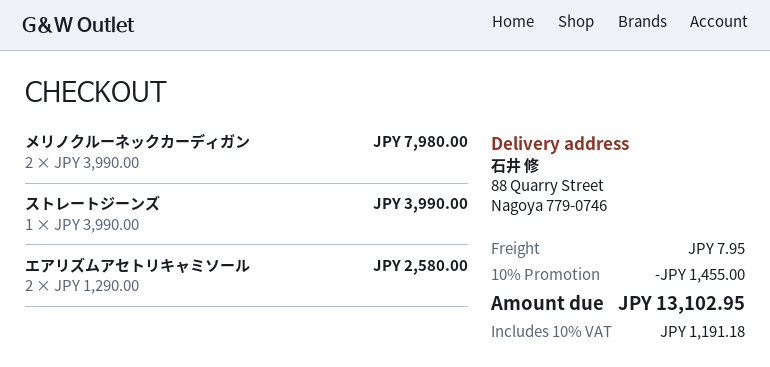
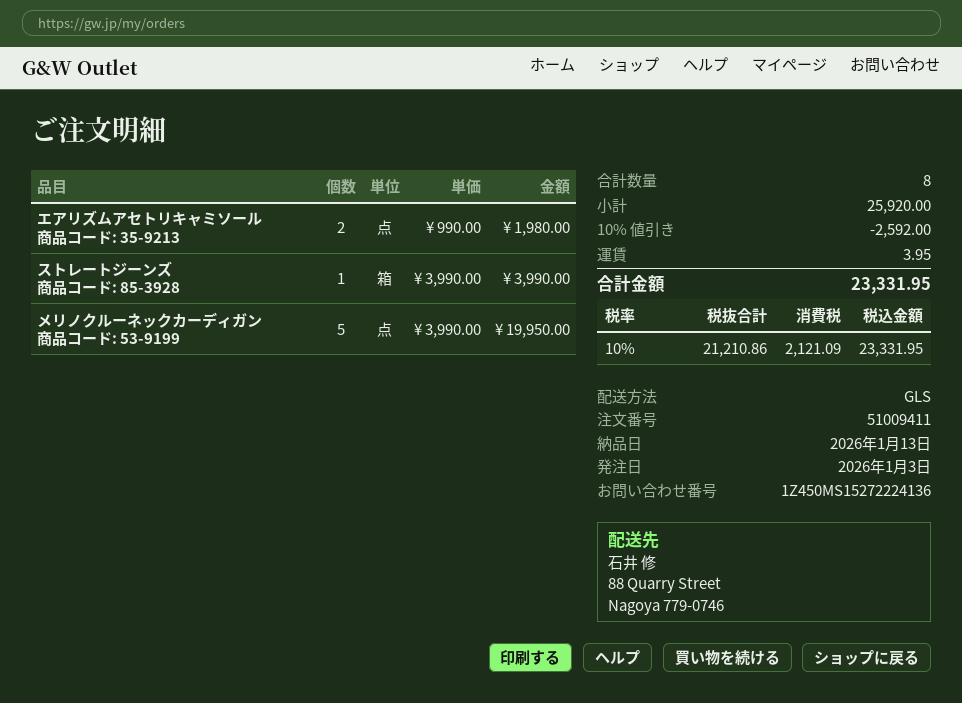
メリノクルーネックカーディガン: 2 x 3990.00 = 7980.00 -> 5 x 3990.00 = 19950.00
エアリズムアセトリキャミソール: 2 x 1290.00 = 2580.00 -> 2 x 990.00 = 1980.00
discount: 10% = 1455.00 -> 10% = 2592.00
shipping: 7.95 -> 3.95
tax: 10% = 1191.18 -> 10% = 2121.09
total: 13102.95 -> 23331.95

